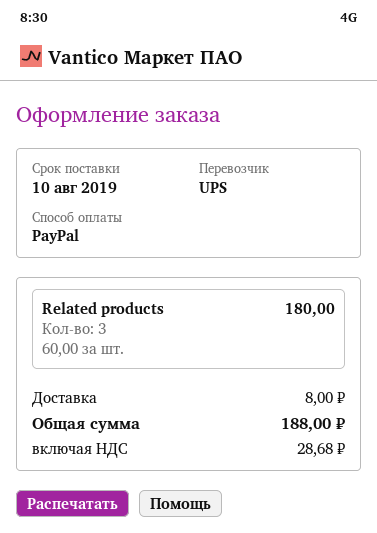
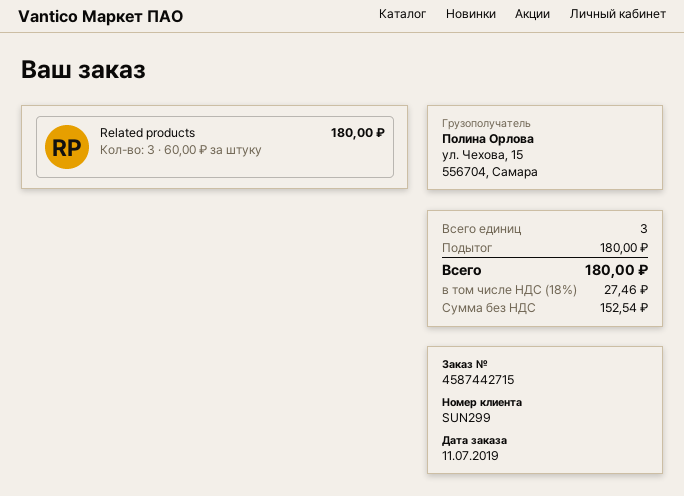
shipping: 8.00 -> none
tax: 28.68 -> 27.46
total: 188.00 -> 180.00

